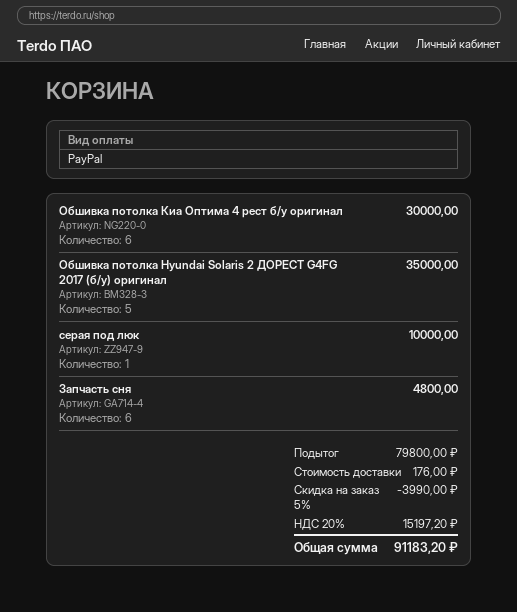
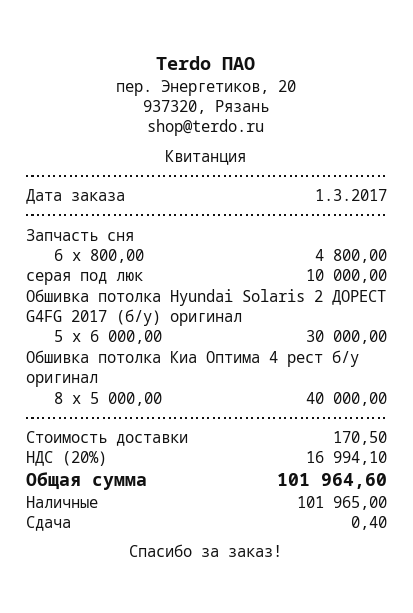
payment method: PayPal -> cash
Обшивка потолка Киа Оптима 4 рест б/у оригинал: 6 for 30000.00 -> 8 for 40000.00
Обшивка потолка Hyundai Solaris 2 ДОРЕСТ G4FG 2017 (б/у) оригинал: 5 for 35000.00 -> 5 for 30000.00
discount: 5% = 3990.00 -> none
shipping: 176.00 -> 170.50
tax: 20% = 15197.20 -> 20% = 16994.10
total: 91183.20 -> 101964.60

